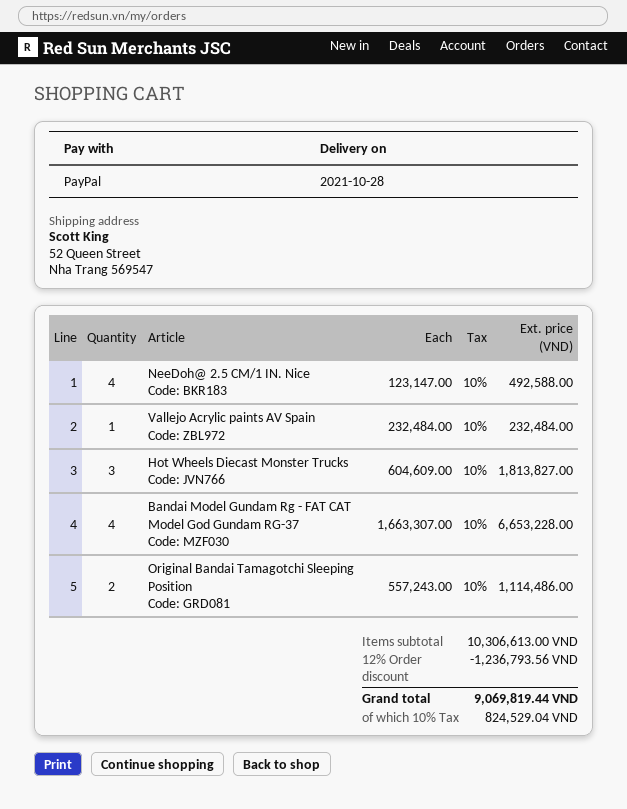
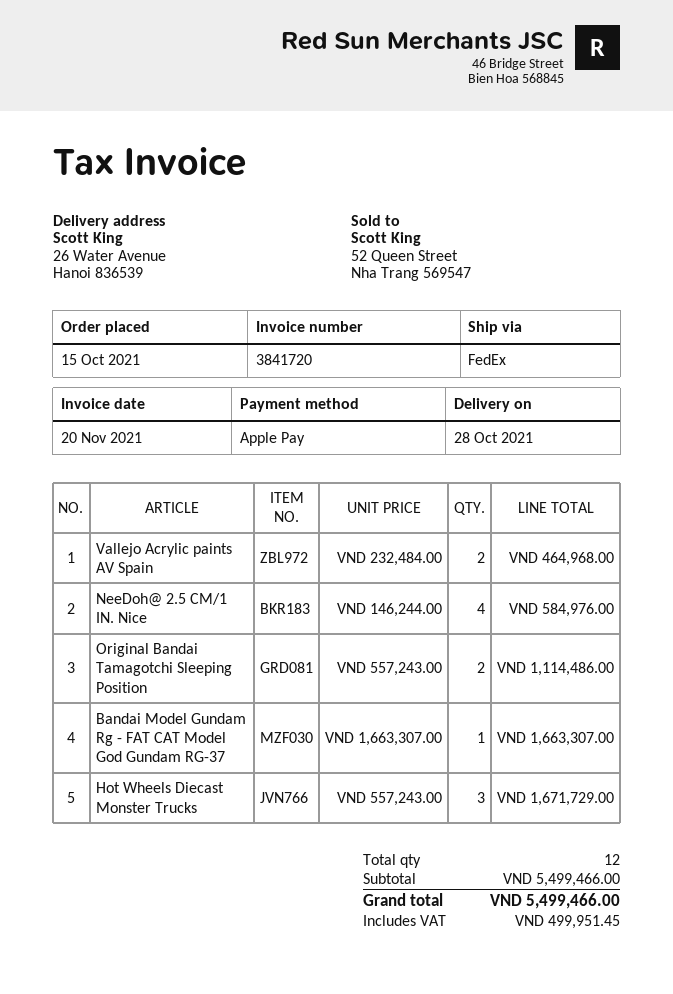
payment method: PayPal -> Apple Pay
ship to: 52 Queen Street, Nha Trang 569547 -> 26 Water Avenue, Hanoi 836539
NeeDoh@ 2.5 CM/1 IN. Nice: 4 x 123147.00 = 492588.00 -> 4 x 146244.00 = 584976.00
Vallejo Acrylic paints AV Spain: 1 x 232484.00 = 232484.00 -> 2 x 232484.00 = 464968.00
Hot Wheels Diecast Monster Trucks: 3 x 604609.00 = 1813827.00 -> 3 x 557243.00 = 1671729.00
Bandai Model Gundam Rg - FAT CAT Model God Gundam RG-37: 4 x 1663307.00 = 6653228.00 -> 1 x 1663307.00 = 1663307.00
subtotal: 10306613.00 -> 5499466.00
discount: 12% = 1236793.56 -> none
tax: 824529.04 -> 499951.45
total: 9069819.44 -> 5499466.00

